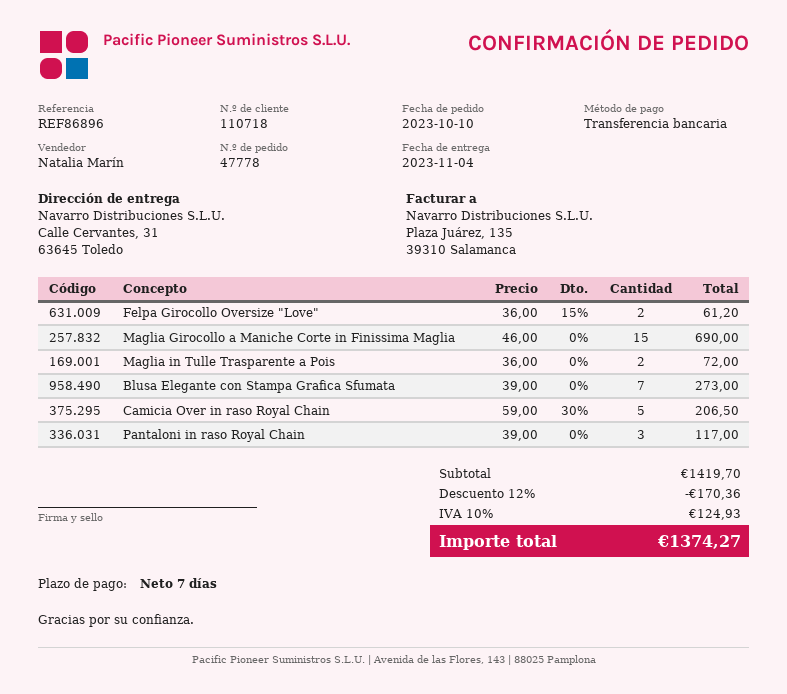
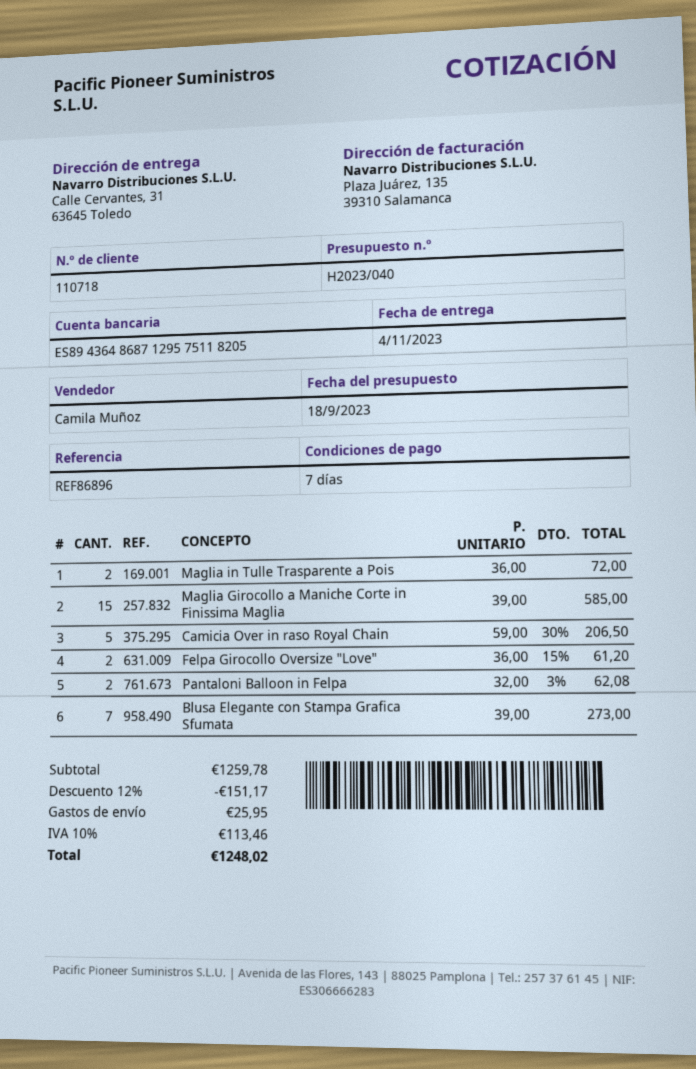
sales rep: Natalia Marín -> Camila Muñoz
Maglia Girocollo a Maniche Corte in Finissima Maglia: 15 x 46.00 = 690.00 -> 15 x 39.00 = 585.00
Pantaloni in raso Royal Chain: 3 x 39.00 = 117.00 -> none
Pantaloni Balloon in Felpa: none -> 2 x 32.00 - 3% = 62.08
subtotal: 1419.70 -> 1259.78
discount: 12% = 170.36 -> 12% = 151.17
shipping: none -> 25.95
tax: 10% = 124.93 -> 10% = 113.46
total: 1374.27 -> 1248.02

